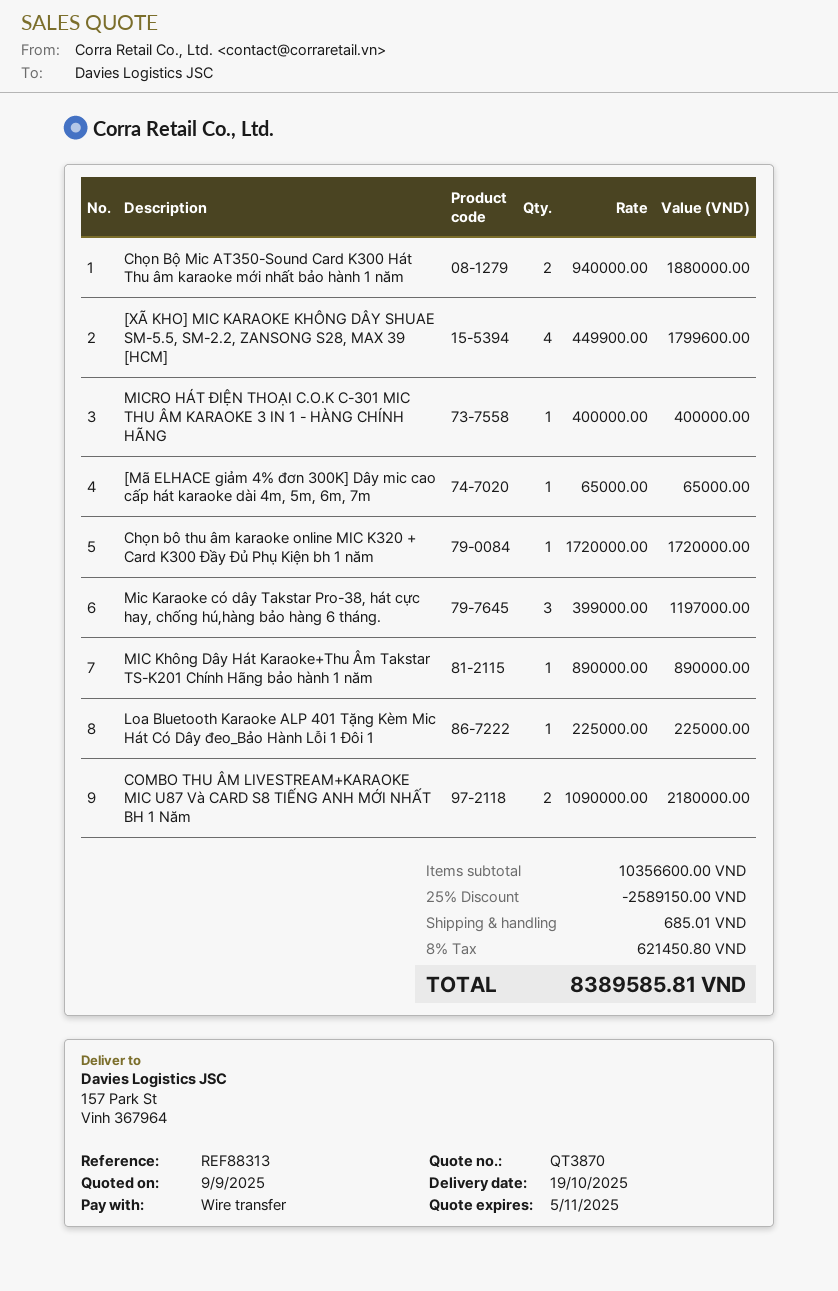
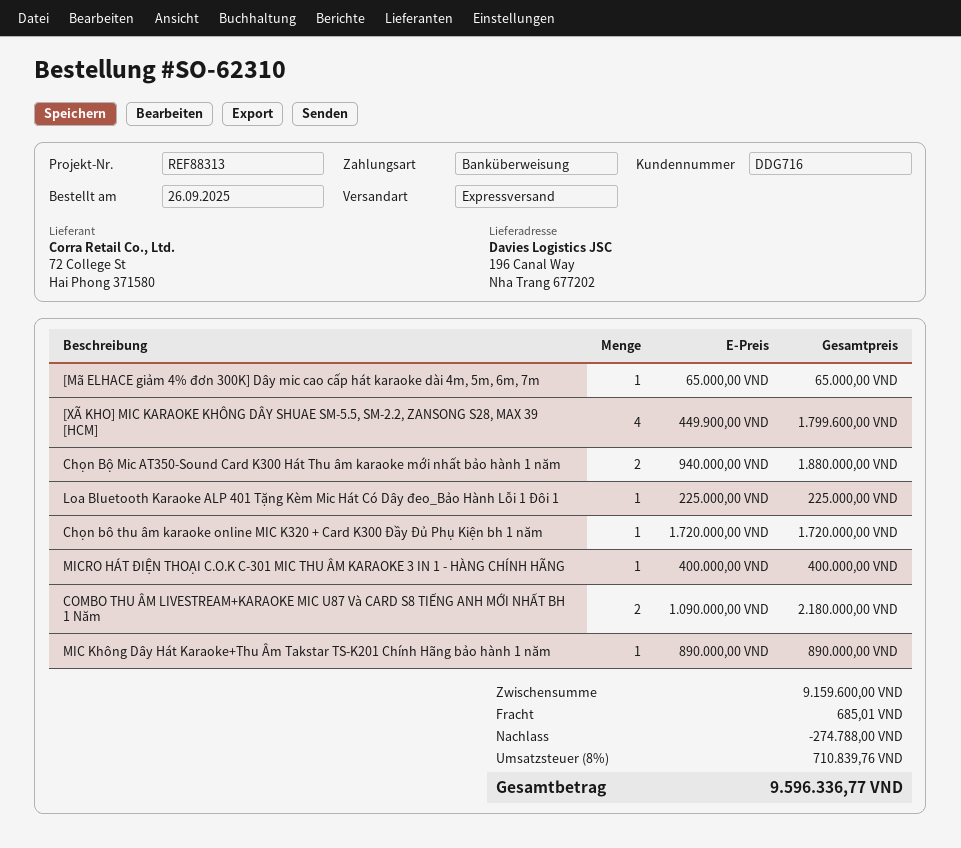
ship to: 157 Park St, Vinh 367964 -> 196 Canal Way, Nha Trang 677202
Mic Karaoke có dây Takstar Pro-38, hát cực hay, chống hú,hàng bảo hàng 6 tháng.: 3 x 399000.00 = 1197000.00 -> none
subtotal: 10356600.00 -> 9159600.00
discount: 2589150.00 -> 274788.00
tax: 8% = 621450.80 -> 8% = 710839.76
total: 8389585.81 -> 9596336.77

